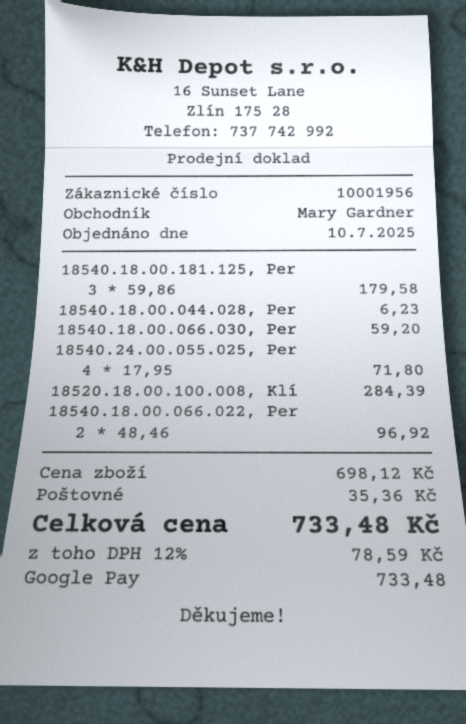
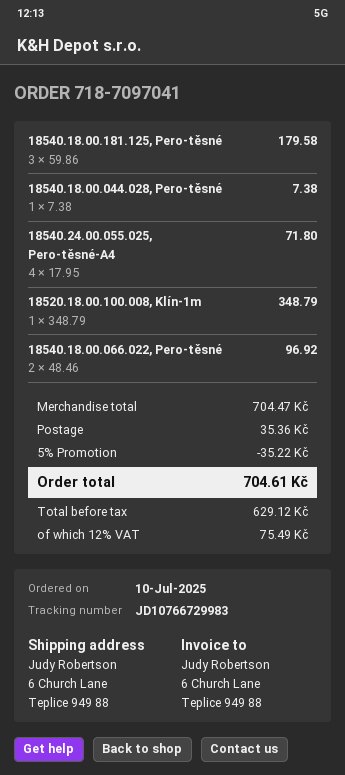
18540.18.00.044.028, Per: 1 x 6.23 = 6.23 -> 1 x 7.38 = 7.38
18540.18.00.066.030, Per: 1 x 59.20 = 59.20 -> none
18520.18.00.100.008, Klí: 1 x 284.39 = 284.39 -> 1 x 348.79 = 348.79
subtotal: 698.12 -> 704.47
discount: none -> 5% = 35.22
tax: 12% = 78.59 -> 12% = 75.49
total: 733.48 -> 704.61

